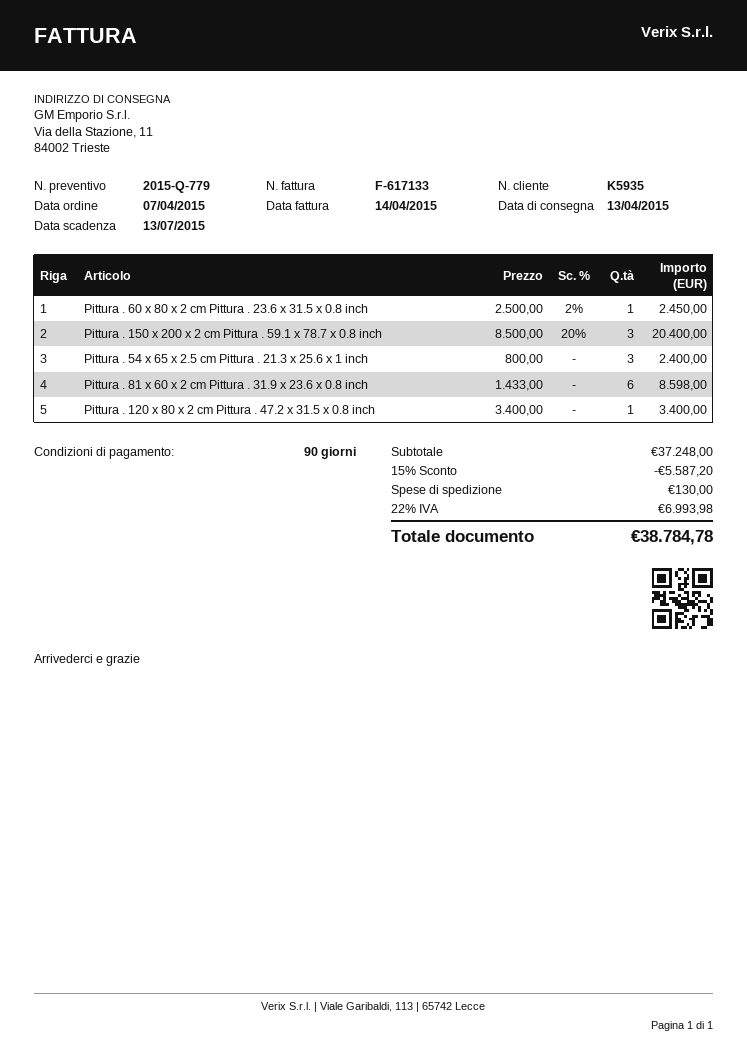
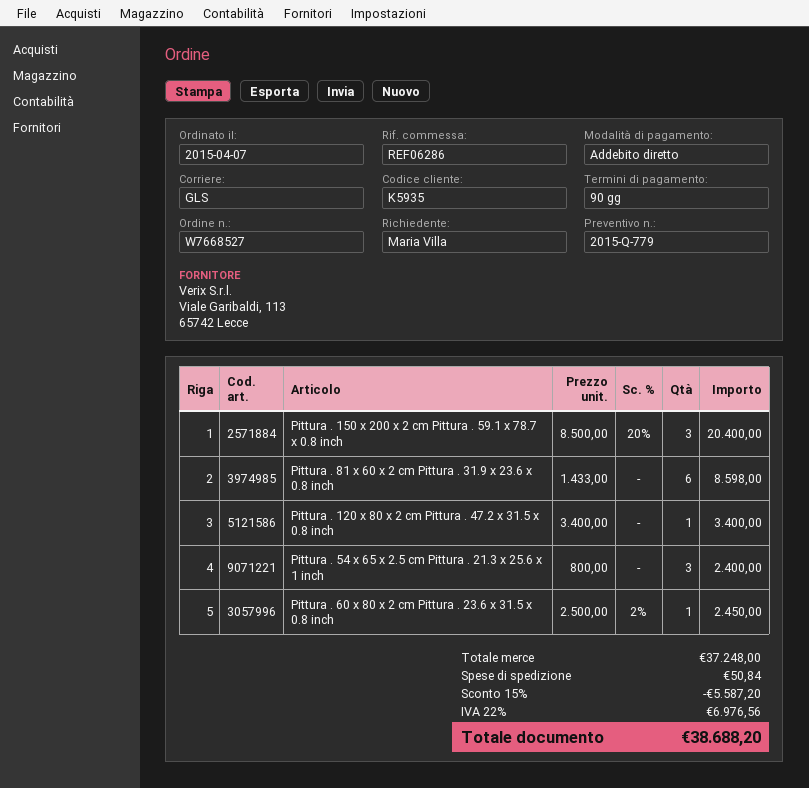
shipping: 130.00 -> 50.84
tax: 22% = 6993.98 -> 22% = 6976.56
total: 38784.78 -> 38688.20

